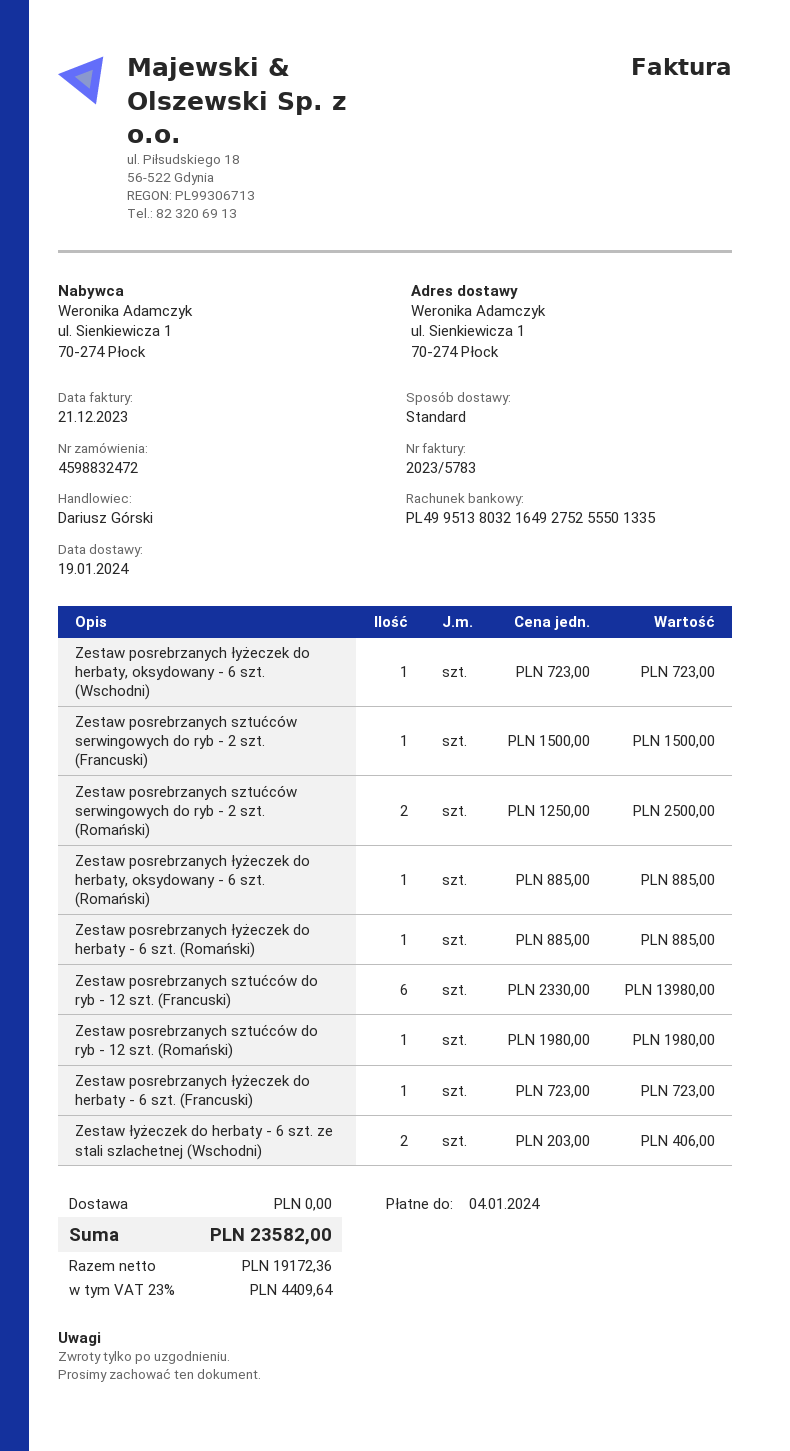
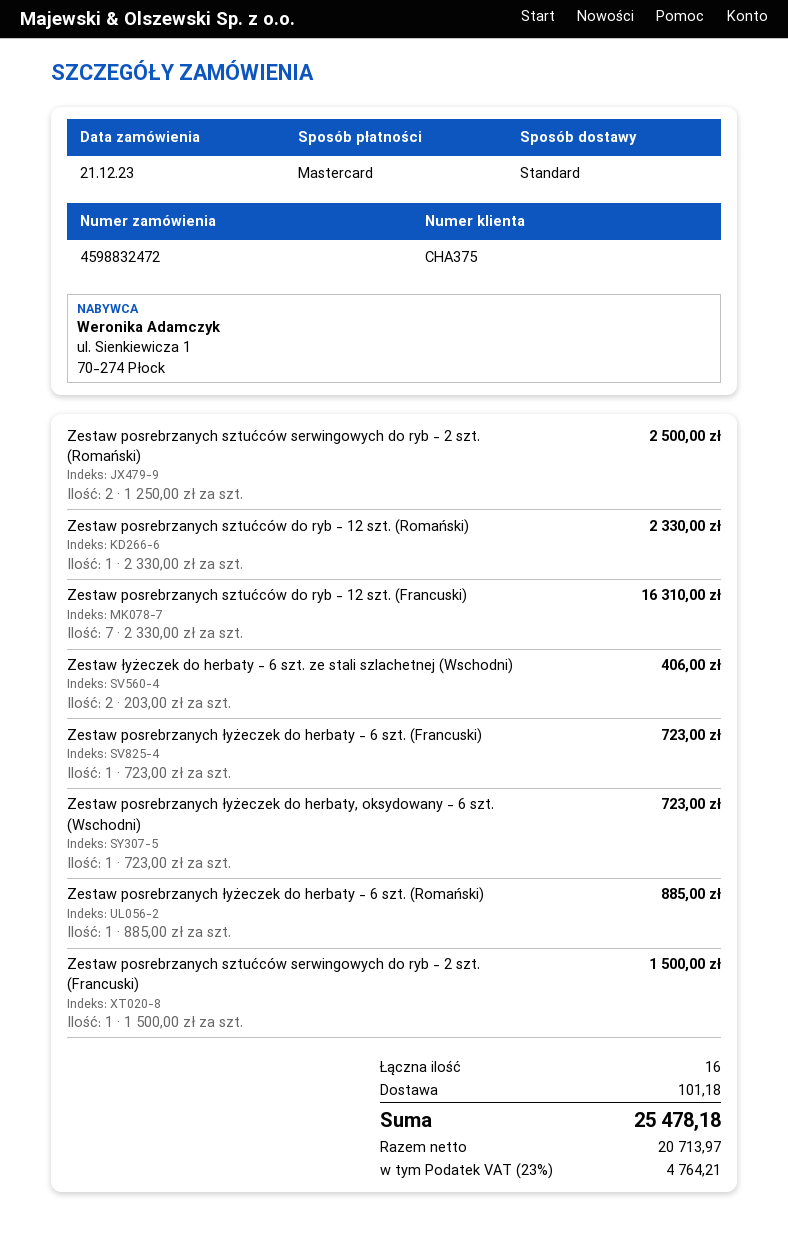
Zestaw posrebrzanych łyżeczek do herbaty, oksydowany - 6 szt. (Romański): 1 x 885.00 = 885.00 -> none
Zestaw posrebrzanych sztućców do ryb - 12 szt. (Francuski): 6 x 2330.00 = 13980.00 -> 7 x 2330.00 = 16310.00
Zestaw posrebrzanych sztućców do ryb - 12 szt. (Romański): 1 x 1980.00 = 1980.00 -> 1 x 2330.00 = 2330.00
shipping: 0.00 -> 101.18
net: 19172.36 -> 20713.97
tax: 23% = 4409.64 -> 23% = 4764.21
total: 23582.00 -> 25478.18

